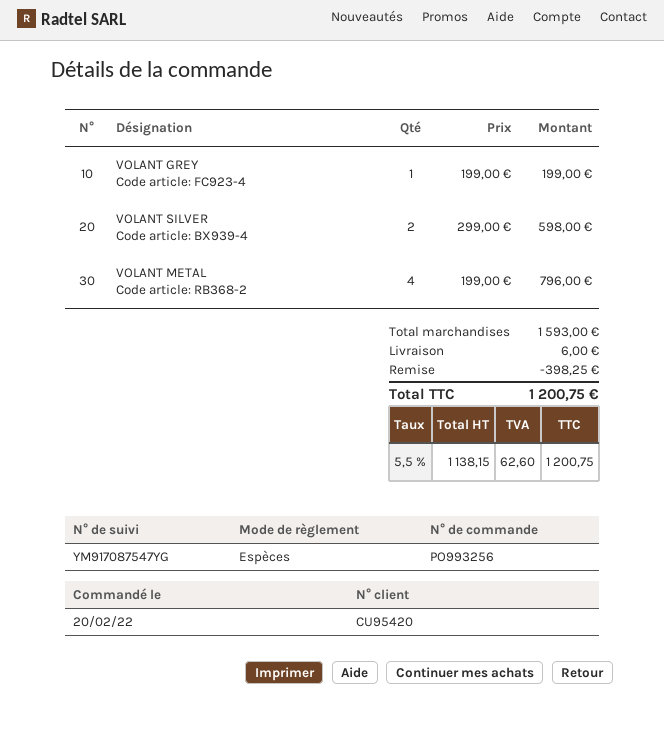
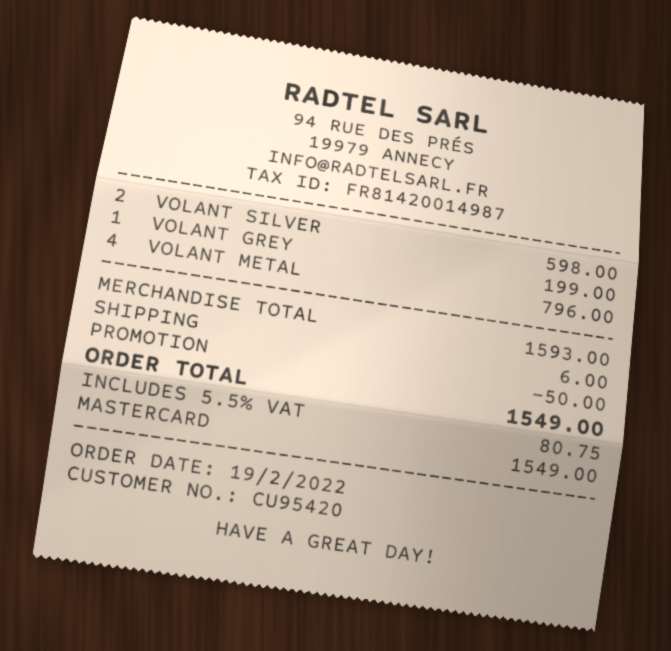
order date: 2022-02-20 -> 2022-02-19
payment method: cash -> Mastercard
discount: 398.25 -> 50.00
tax: 5.5% = 62.60 -> 5.5% = 80.75
total: 1200.75 -> 1549.00

